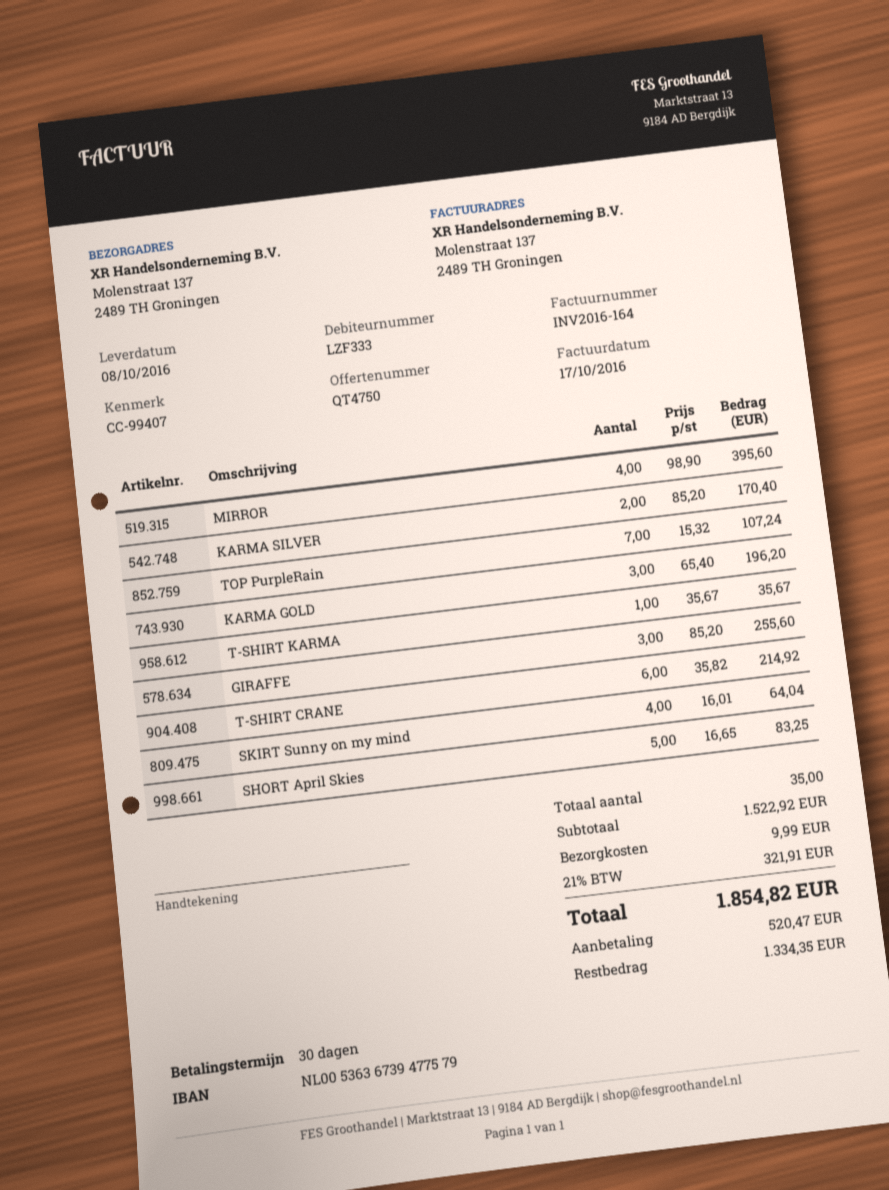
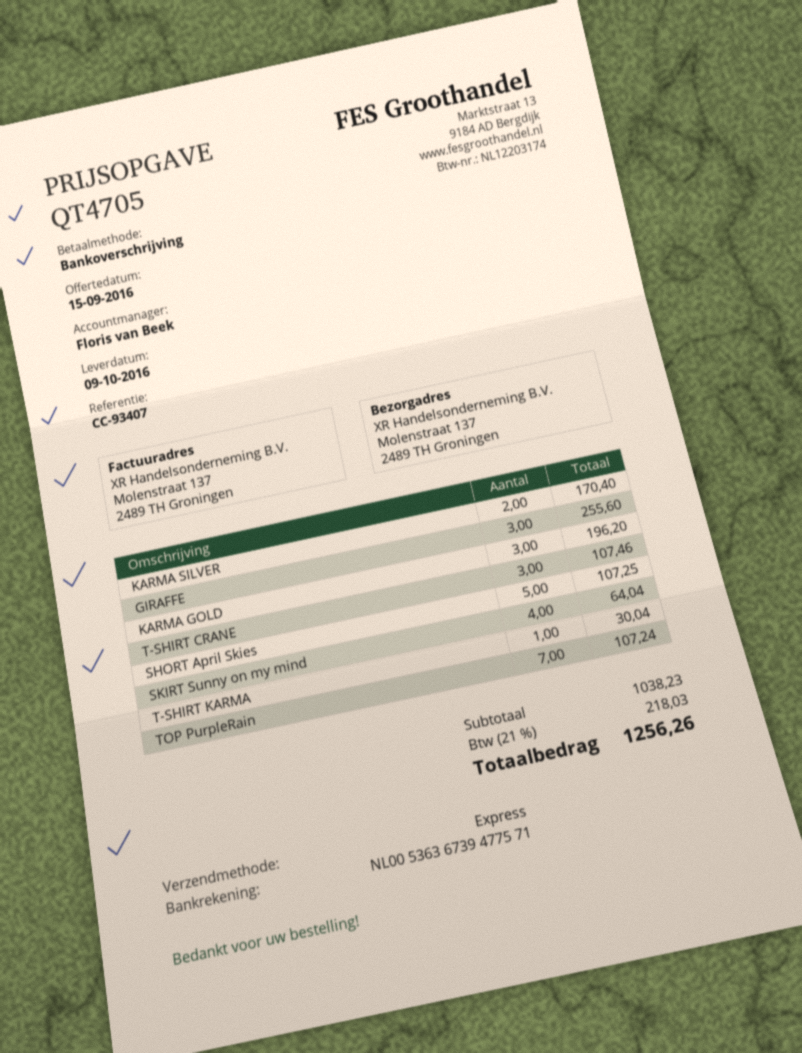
quote number: QT4750 -> QT4705
delivery date: 2016-10-08 -> 2016-10-09
reference: CC-99407 -> CC-93407
bank account: NL0053636739477579 -> NL0053636739477571
MIRROR: 4 for 395.60 -> none
T-SHIRT KARMA: 1 for 35.67 -> 1 for 30.04
T-SHIRT CRANE: 6 for 214.92 -> 3 for 107.46
SHORT April Skies: 5 for 83.25 -> 5 for 107.25
subtotal: 1522.92 -> 1038.23
shipping: 9.99 -> none
tax: 21% = 321.91 -> 21% = 218.03
total: 1854.82 -> 1256.26

